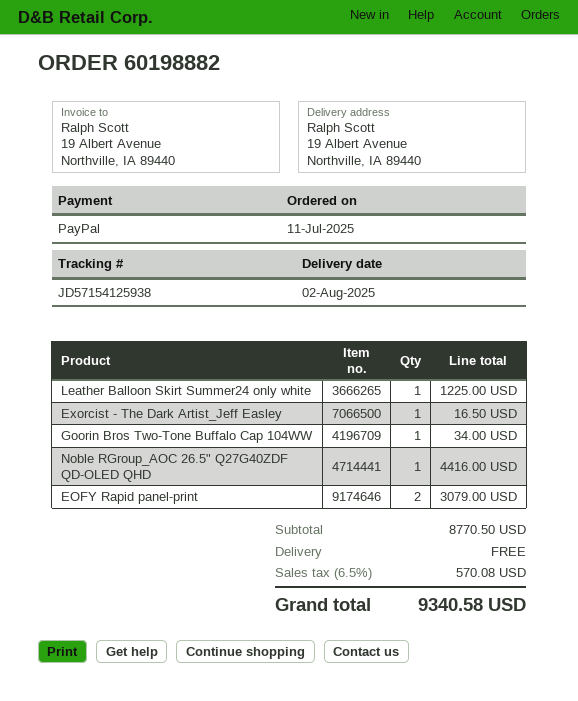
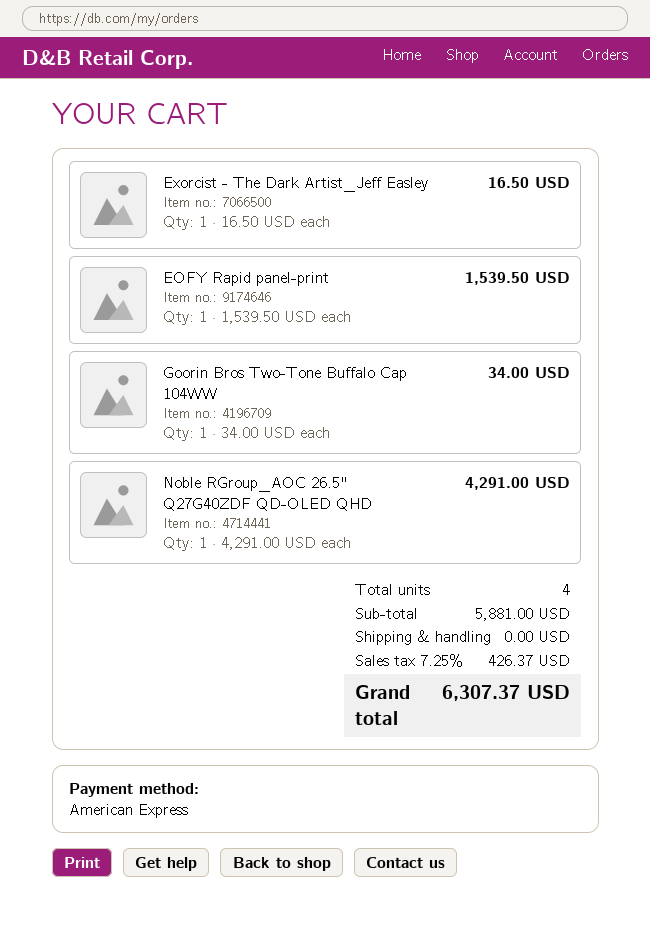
payment method: PayPal -> American Express
Leather Balloon Skirt Summer24 only white: 1 for 1225.00 -> none
Noble RGroup_AOC 26.5" Q27G40ZDF QD-OLED QHD: 1 for 4416.00 -> 1 for 4291.00
EOFY Rapid panel-print: 2 for 3079.00 -> 1 for 1539.50
subtotal: 8770.50 -> 5881.00
tax: 6.5% = 570.08 -> 7.25% = 426.37
total: 9340.58 -> 6307.37

